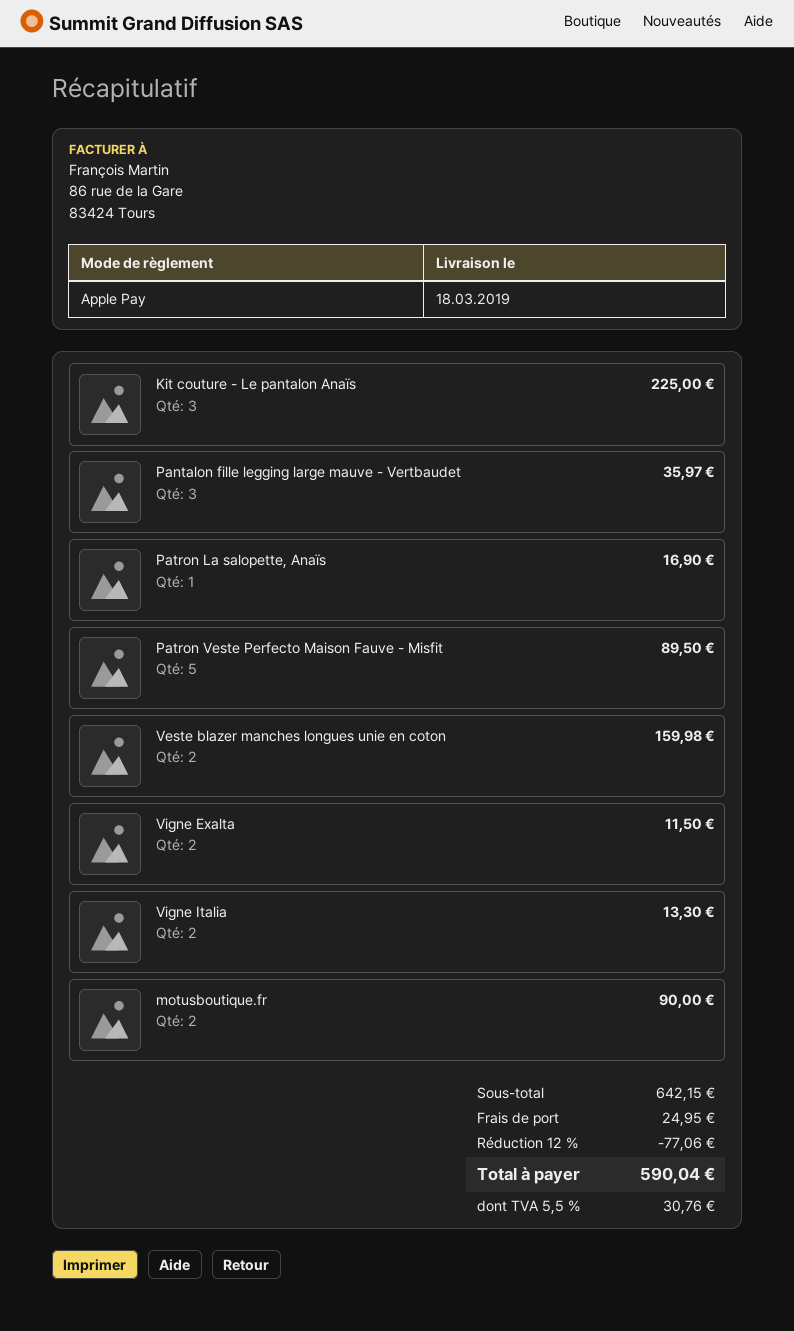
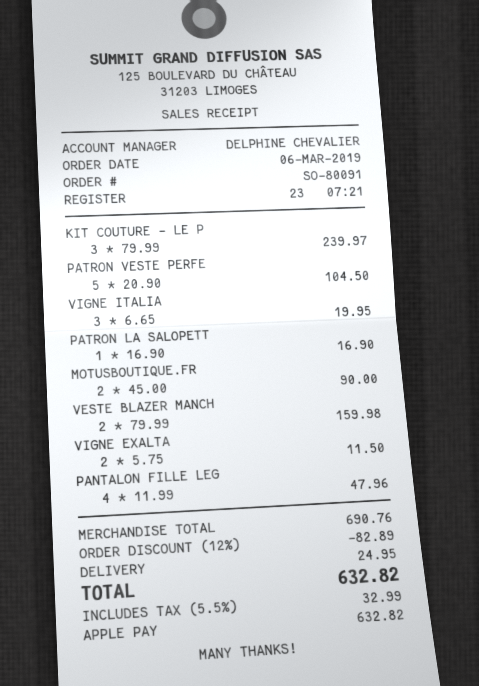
Kit couture - Le pantalon Anaïs: 3 for 225.00 -> 3 for 239.97
Pantalon fille legging large mauve - Vertbaudet: 3 for 35.97 -> 4 for 47.96
Patron Veste Perfecto Maison Fauve - Misfit: 5 for 89.50 -> 5 for 104.50
Vigne Italia: 2 for 13.30 -> 3 for 19.95
subtotal: 642.15 -> 690.76
discount: 12% = 77.06 -> 12% = 82.89
tax: 5.5% = 30.76 -> 5.5% = 32.99
total: 590.04 -> 632.82

